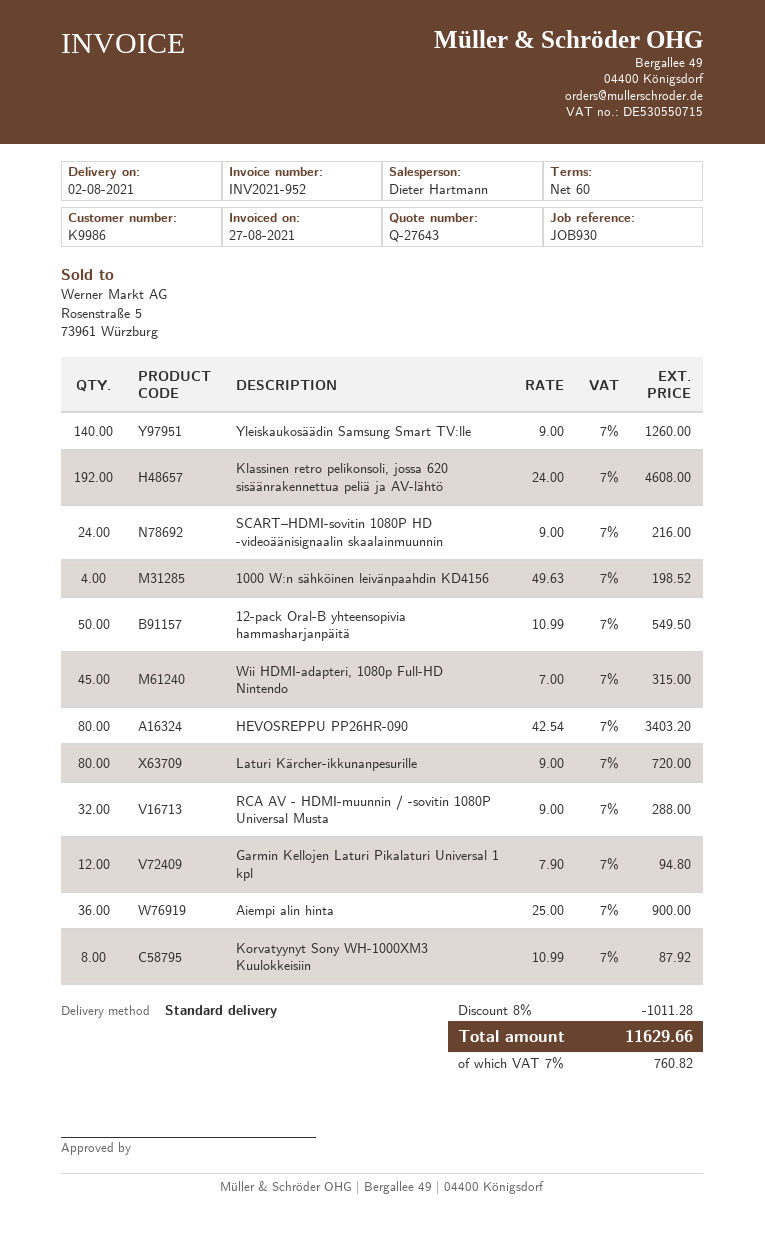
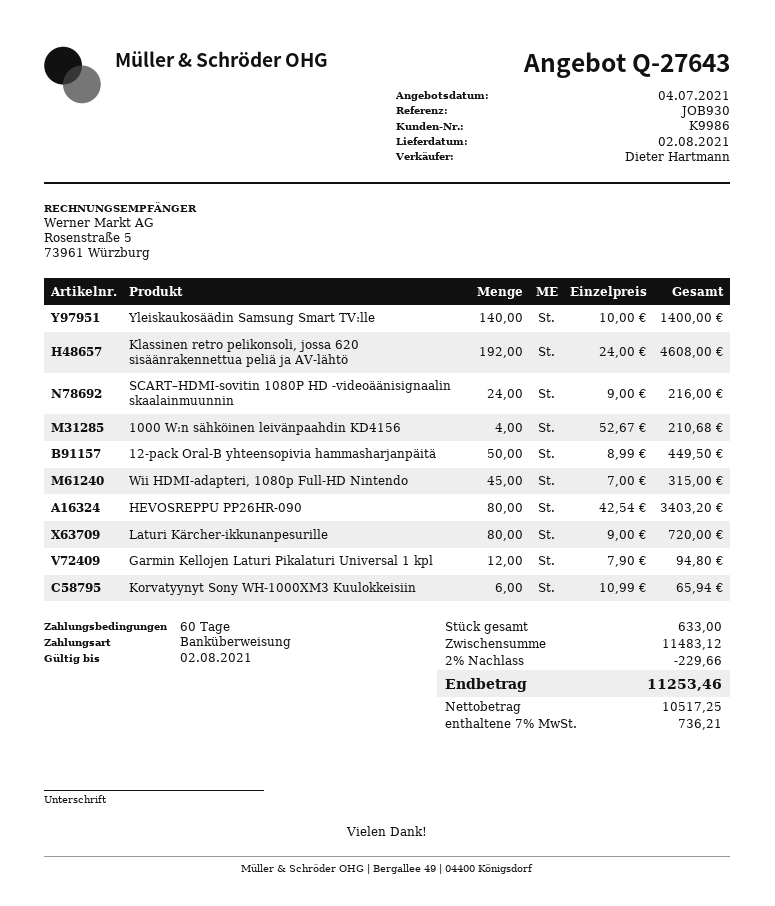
Yleiskaukosäädin Samsung Smart TV:lle: 140 x 9.00 = 1260.00 -> 140 x 10.00 = 1400.00
1000 W:n sähköinen leivänpaahdin KD4156: 4 x 49.63 = 198.52 -> 4 x 52.67 = 210.68
12-pack Oral-B yhteensopivia hammasharjanpäitä: 50 x 10.99 = 549.50 -> 50 x 8.99 = 449.50
RCA AV - HDMI-muunnin / -sovitin 1080P Universal Musta: 32 x 9.00 = 288.00 -> none
Aiempi alin hinta: 36 x 25.00 = 900.00 -> none
Korvatyynyt Sony WH-1000XM3 Kuulokkeisiin: 8 x 10.99 = 87.92 -> 6 x 10.99 = 65.94
discount: 8% = 1011.28 -> 2% = 229.66
tax: 7% = 760.82 -> 7% = 736.21
total: 11629.66 -> 11253.46

